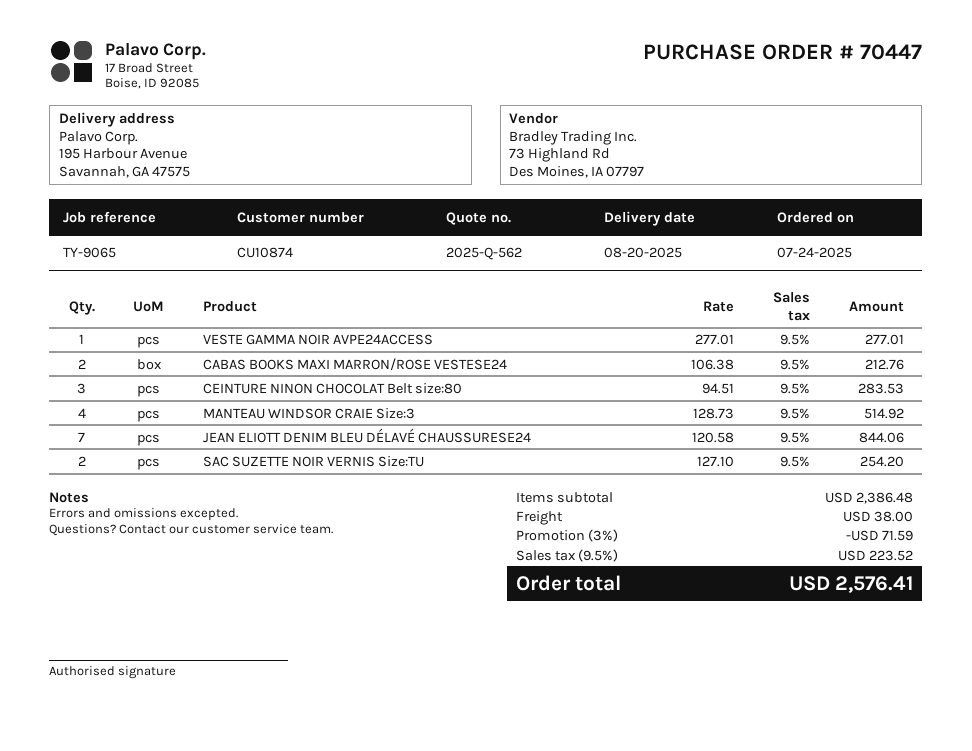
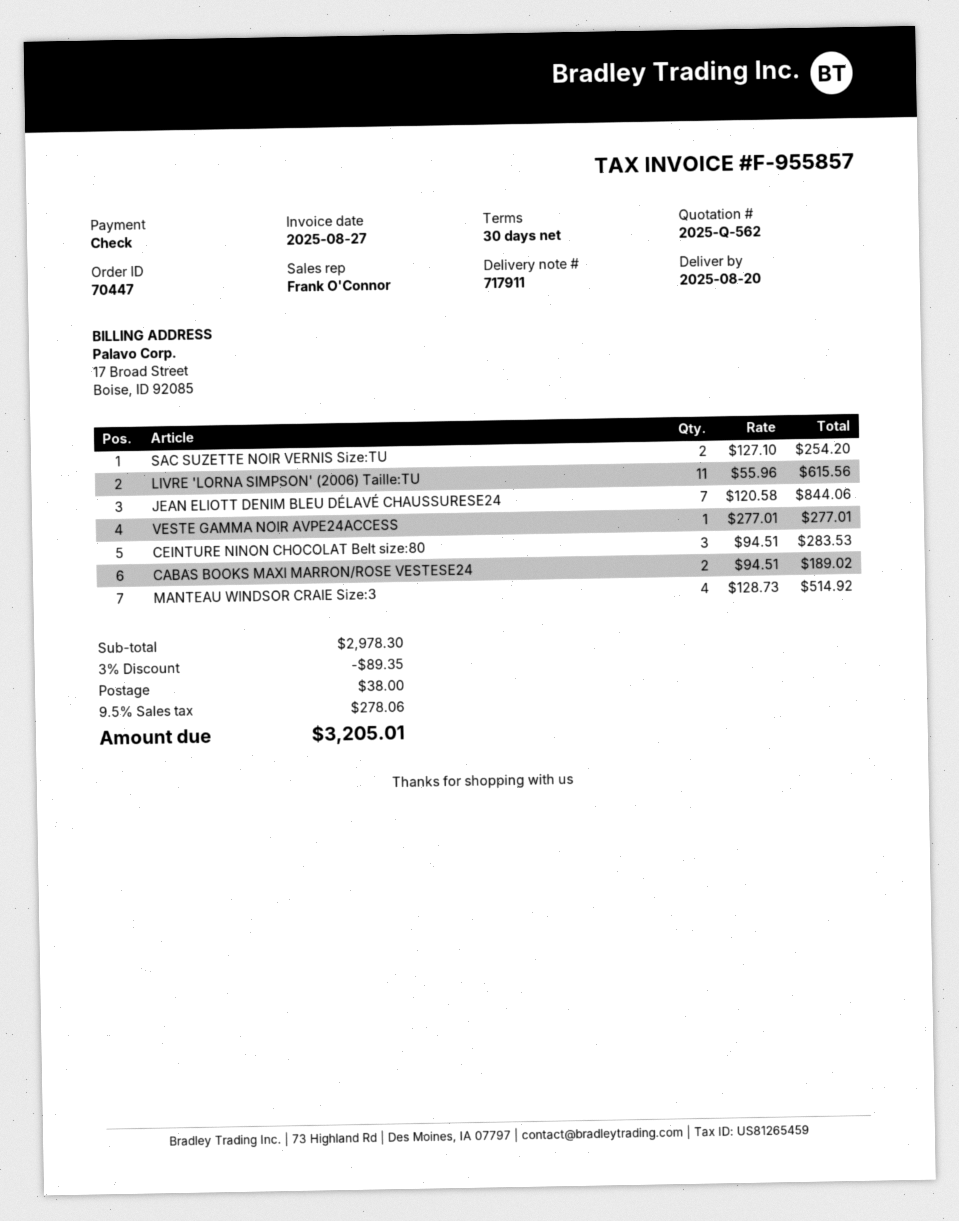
CABAS BOOKS MAXI MARRON/ROSE VESTESE24: 2 x 106.38 = 212.76 -> 2 x 94.51 = 189.02
LIVRE 'LORNA SIMPSON' (2006) Taille:TU: none -> 11 x 55.96 = 615.56
subtotal: 2386.48 -> 2978.30
discount: 3% = 71.59 -> 3% = 89.35
tax: 9.5% = 223.52 -> 9.5% = 278.06
total: 2576.41 -> 3205.01

